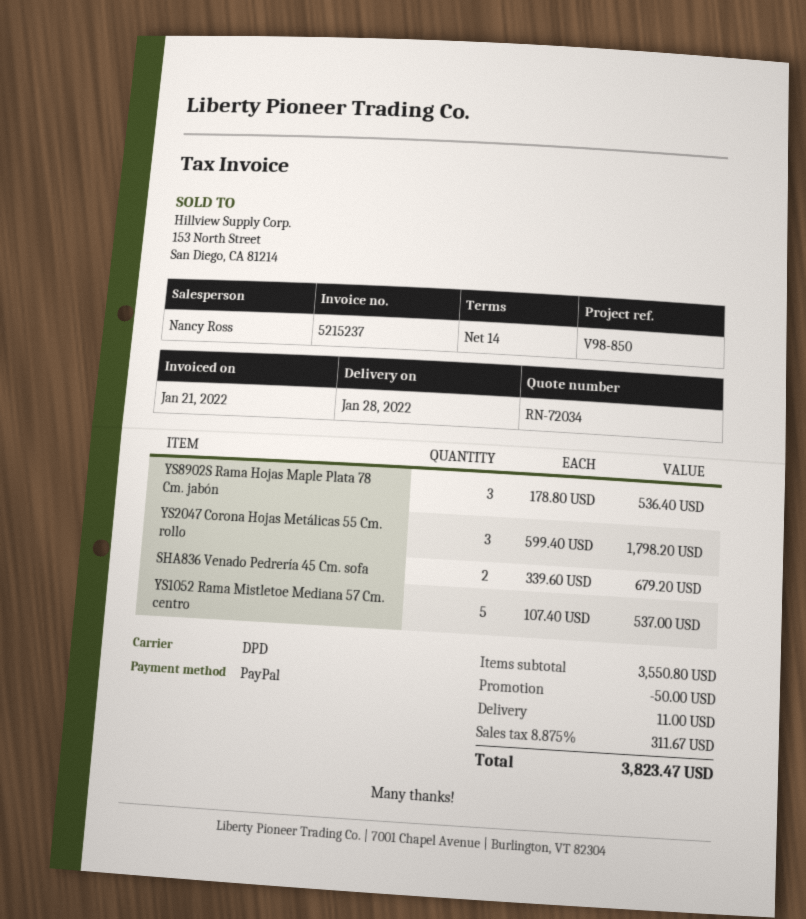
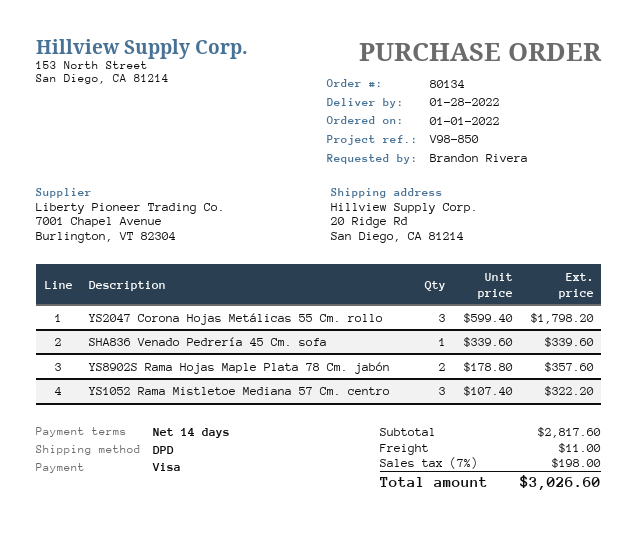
payment method: PayPal -> Visa
YS8902S Rama Hojas Maple Plata 78 Cm. jabón: 3 x 178.80 = 536.40 -> 2 x 178.80 = 357.60
SHA836 Venado Pedrería 45 Cm. sofa: 2 x 339.60 = 679.20 -> 1 x 339.60 = 339.60
YS1052 Rama Mistletoe Mediana 57 Cm. centro: 5 x 107.40 = 537.00 -> 3 x 107.40 = 322.20
subtotal: 3550.80 -> 2817.60
discount: 50.00 -> none
tax: 8.875% = 311.67 -> 7% = 198.00
total: 3823.47 -> 3026.60

